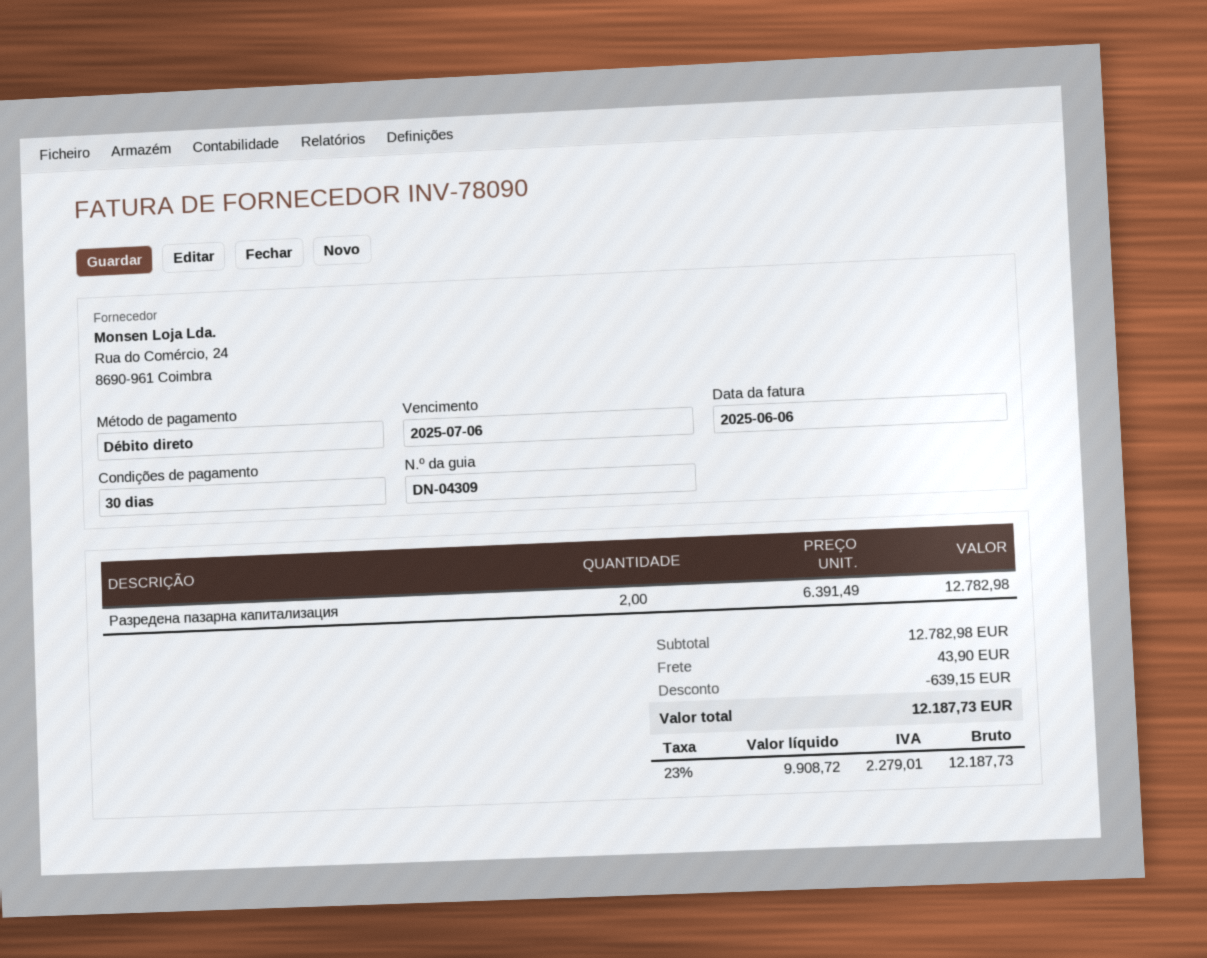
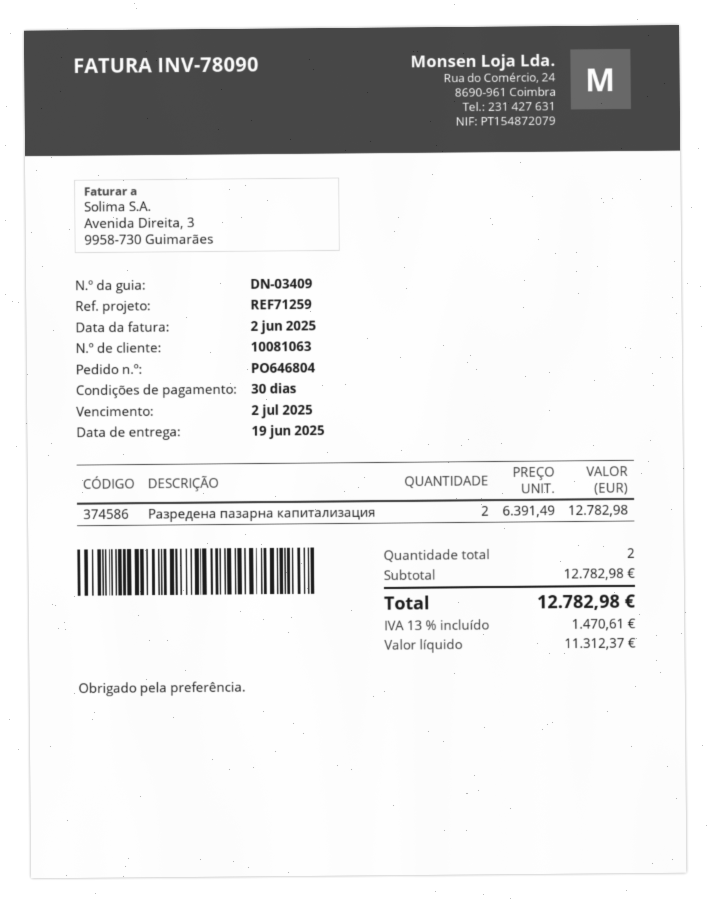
delivery note number: DN-04309 -> DN-03409
invoice date: 2025-06-06 -> 2025-06-02
due date: 2025-07-06 -> 2025-07-02
discount: 639.15 -> none
shipping: 43.90 -> none
net: 9908.72 -> 11312.37
tax: 23% = 2279.01 -> 13% = 1470.61
total: 12187.73 -> 12782.98

